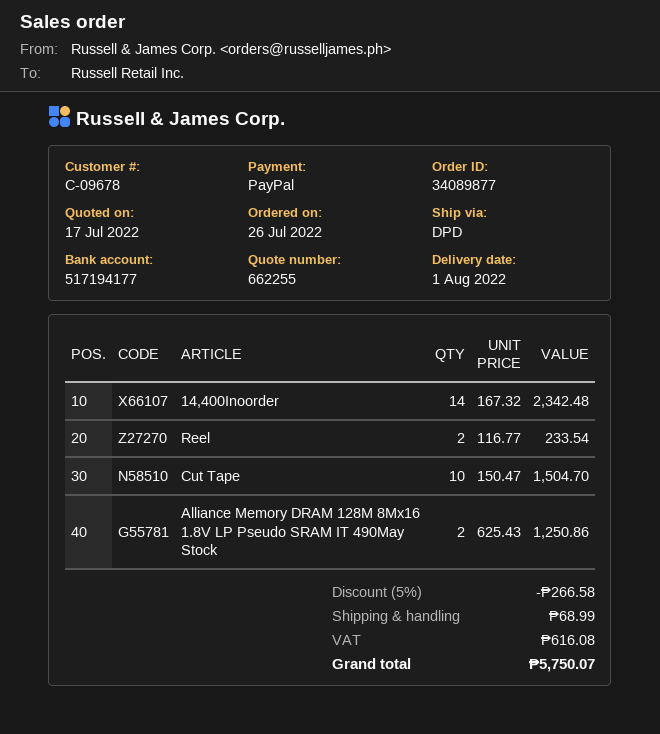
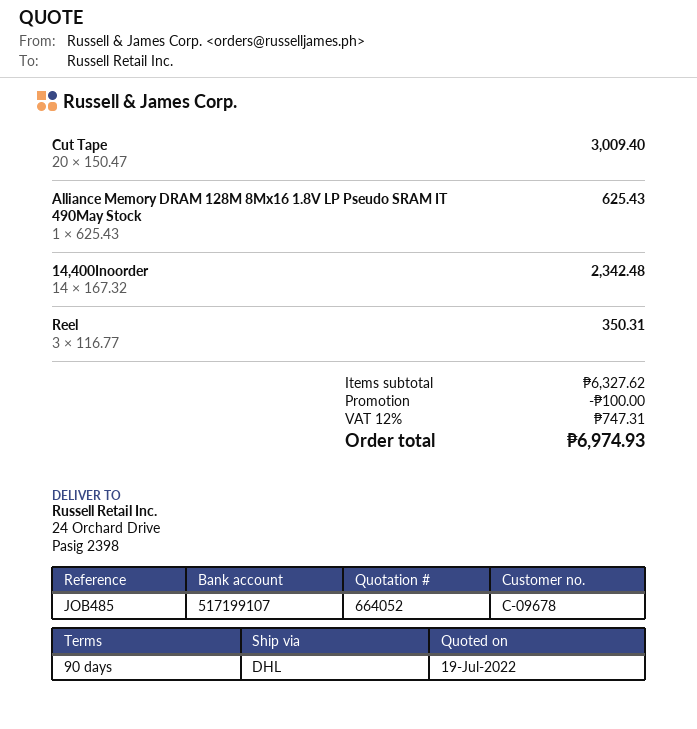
quote number: 662255 -> 664052
quote date: 2022-07-17 -> 2022-07-19
bank account: 517194177 -> 517199107
shipping method: DPD -> DHL
Reel: 2 x 116.77 = 233.54 -> 3 x 116.77 = 350.31
Cut Tape: 10 x 150.47 = 1504.70 -> 20 x 150.47 = 3009.40
Alliance Memory DRAM 128M 8Mx16 1.8V LP Pseudo SRAM IT 490May Stock: 2 x 625.43 = 1250.86 -> 1 x 625.43 = 625.43
discount: 266.58 -> 100.00
shipping: 68.99 -> none
tax: 616.08 -> 747.31
total: 5750.07 -> 6974.93

